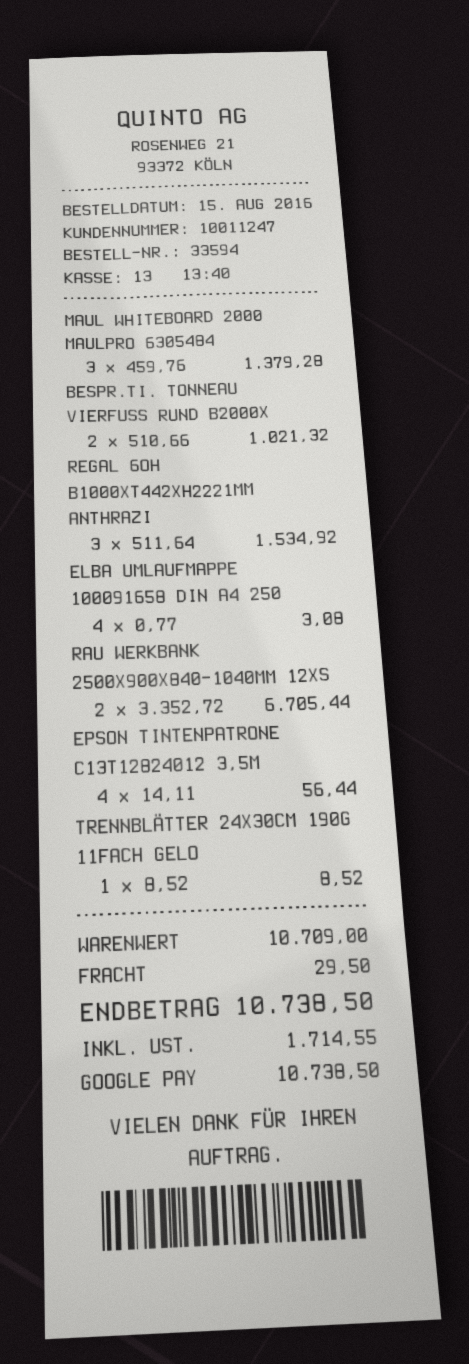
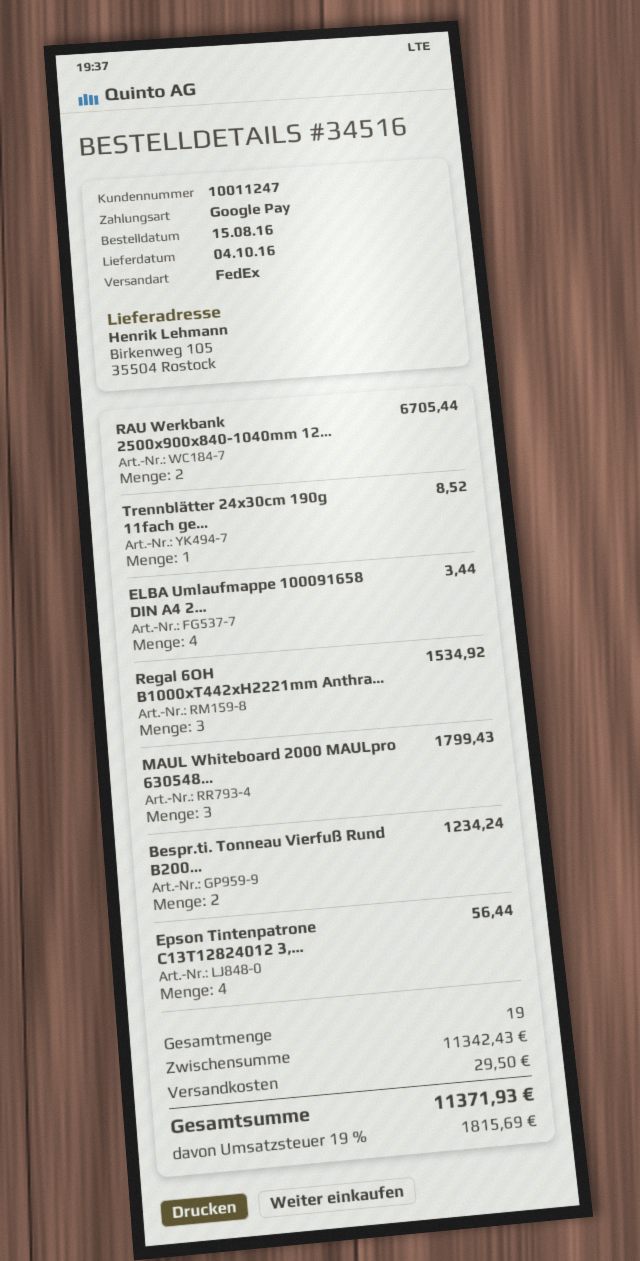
order number: 33594 -> 34516
MAUL WHITEBOARD 2000 MAULPRO 6305484: 3 for 1379.28 -> 3 for 1799.43
BESPR.TI. TONNEAU VIERFUSS RUND B2000X: 2 for 1021.32 -> 2 for 1234.24
ELBA UMLAUFMAPPE 100091658 DIN A4 250: 4 for 3.08 -> 4 for 3.44
subtotal: 10709.00 -> 11342.43
tax: 1714.55 -> 1815.69
total: 10738.50 -> 11371.93

